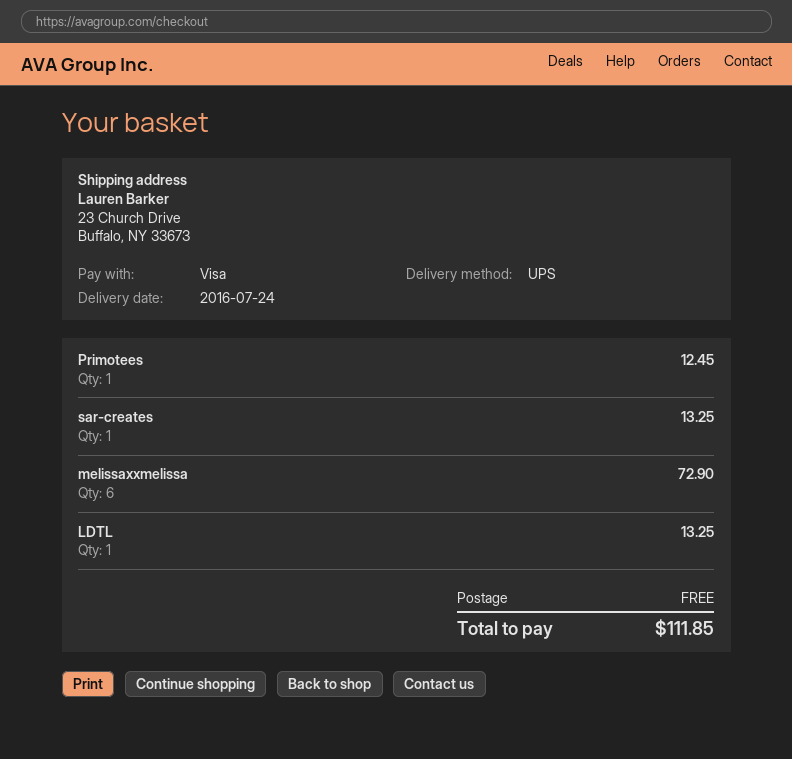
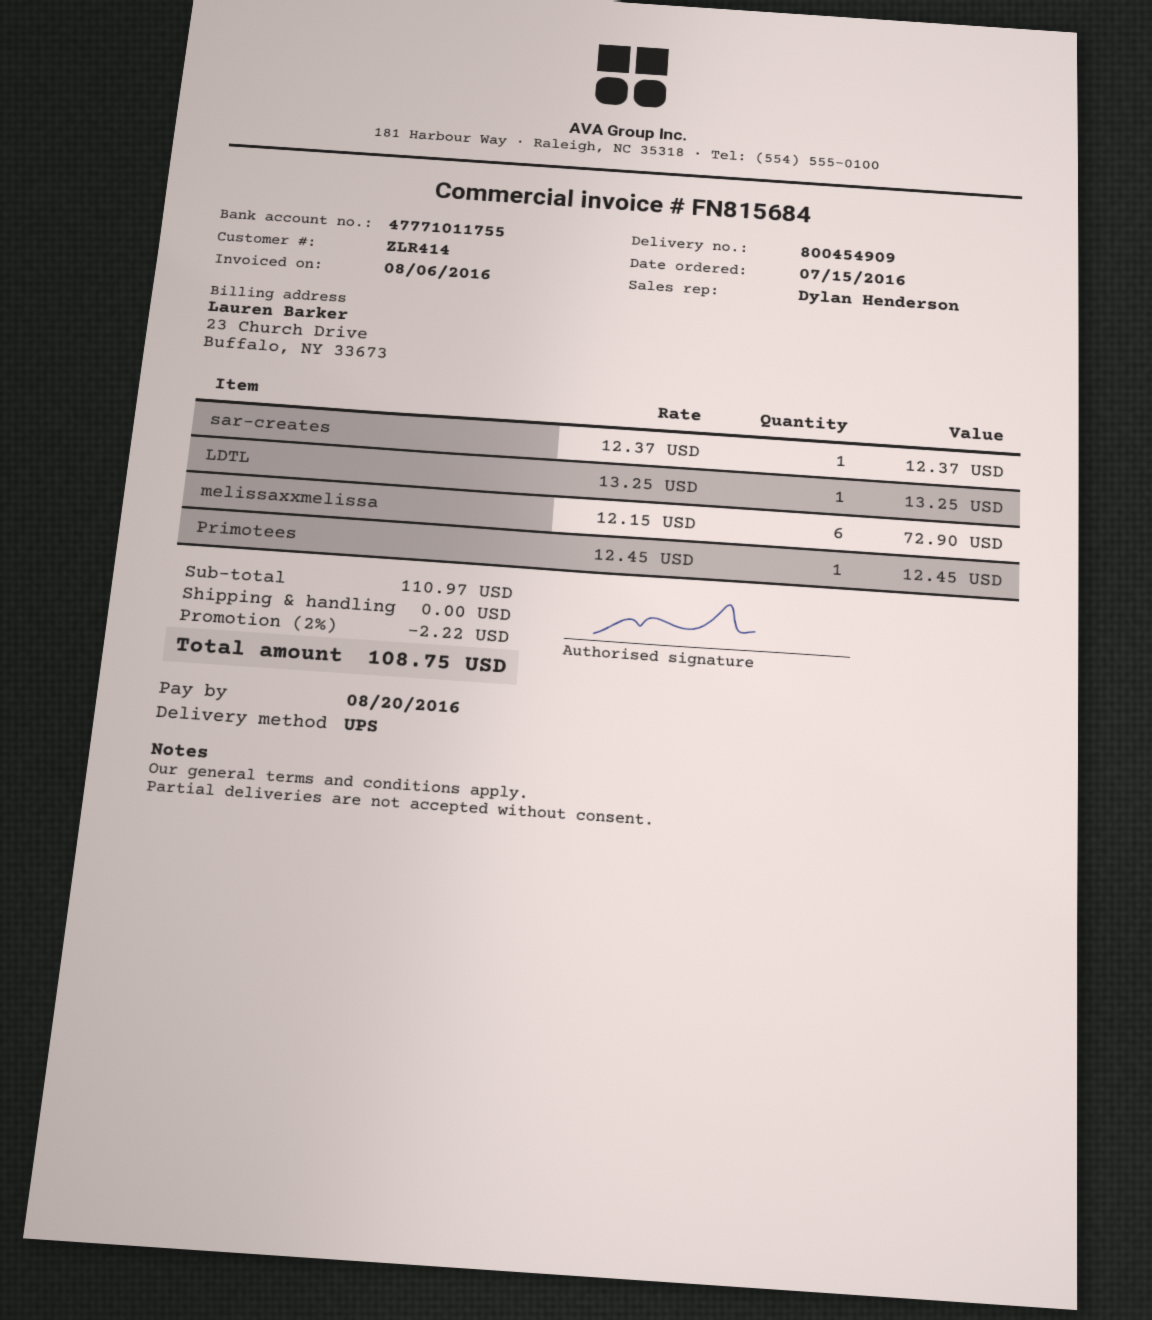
sar-creates: 1 for 13.25 -> 1 for 12.37
discount: none -> 2% = 2.22
total: 111.85 -> 108.75

